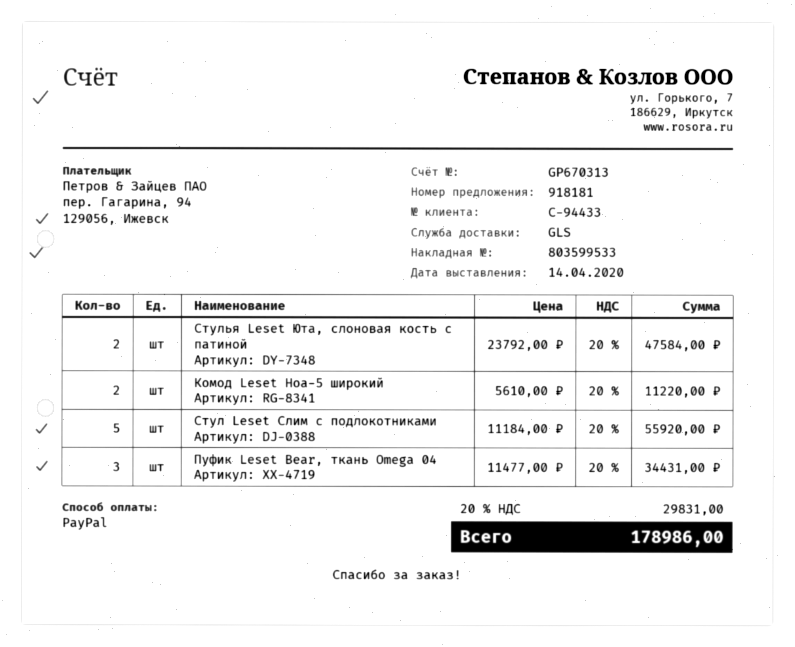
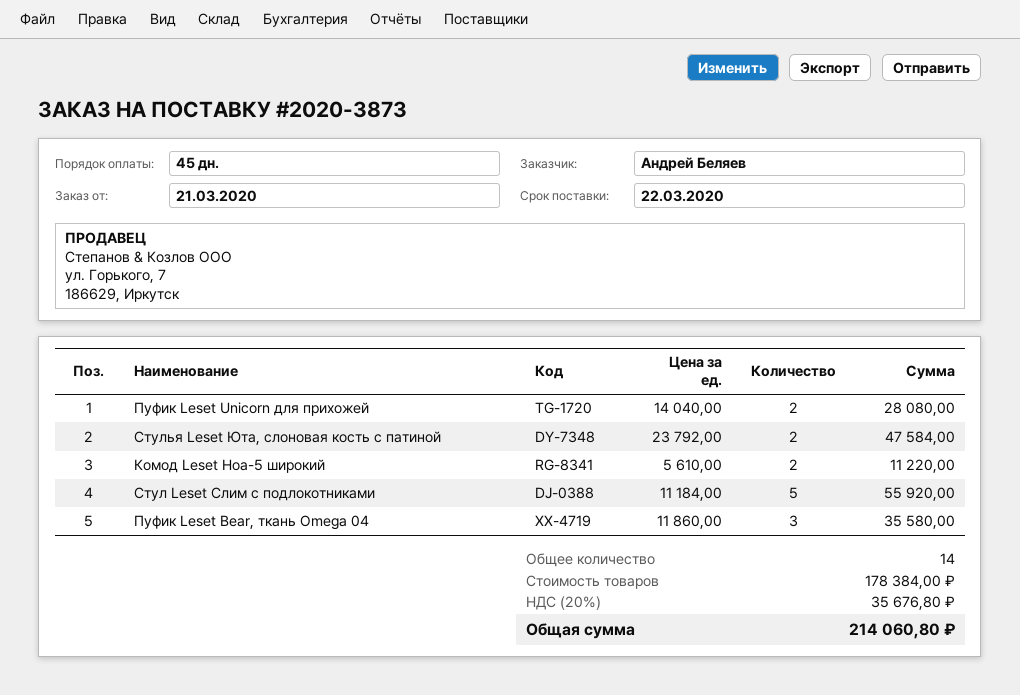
Пуфик Leset Bear, ткань Omega 04: 3 x 11477.00 = 34431.00 -> 3 x 11860.00 = 35580.00
Пуфик Leset Unicorn для прихожей: none -> 2 x 14040.00 = 28080.00
tax: 20% = 29831.00 -> 20% = 35676.80
total: 178986.00 -> 214060.80

